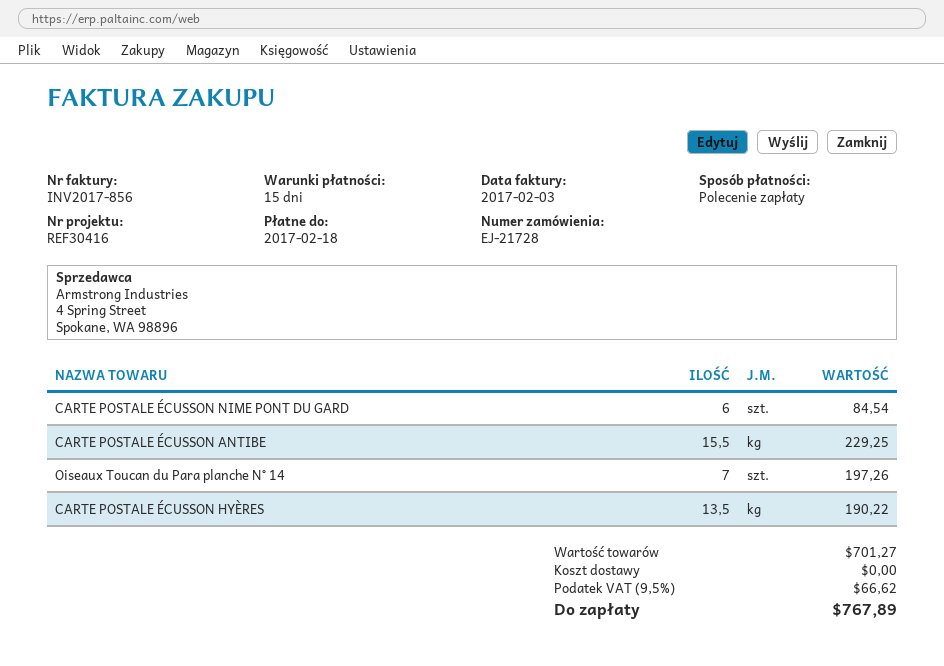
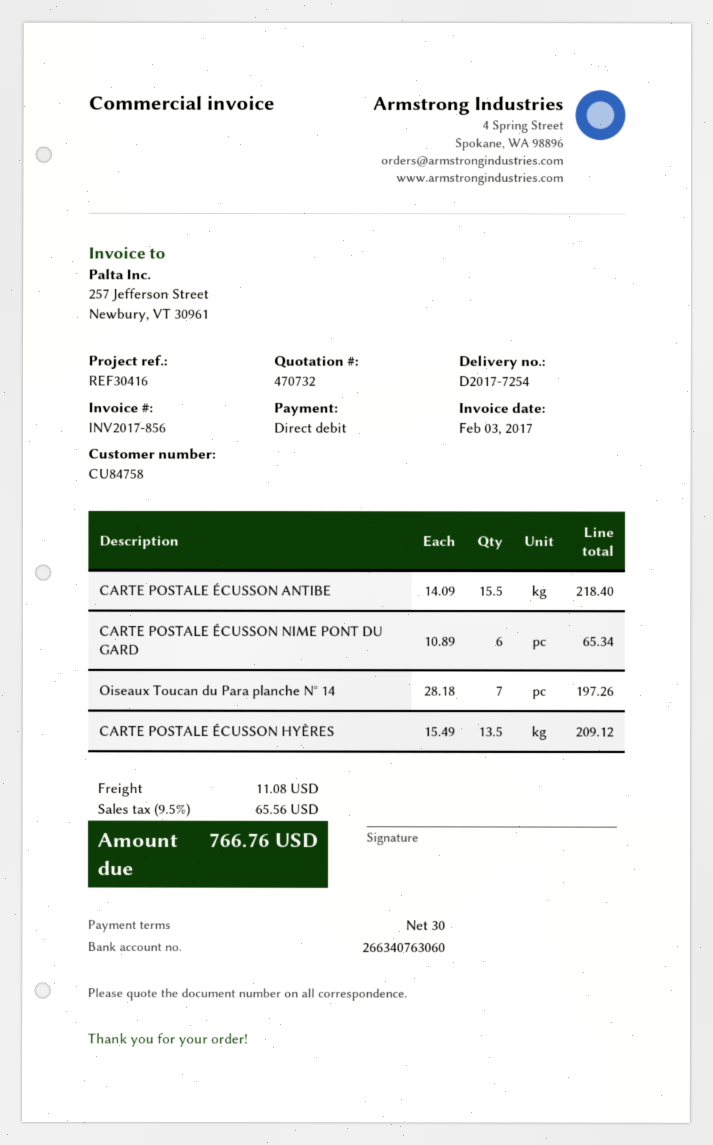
payment terms: 15 days -> 30 days
CARTE POSTALE ÉCUSSON NIME PONT DU GARD: 6 for 84.54 -> 6 for 65.34
CARTE POSTALE ÉCUSSON ANTIBE: 15.5 for 229.25 -> 15.5 for 218.40
CARTE POSTALE ÉCUSSON HYÈRES: 13.5 for 190.22 -> 13.5 for 209.12
shipping: 0.00 -> 11.08
tax: 9.5% = 66.62 -> 9.5% = 65.56
total: 767.89 -> 766.76

